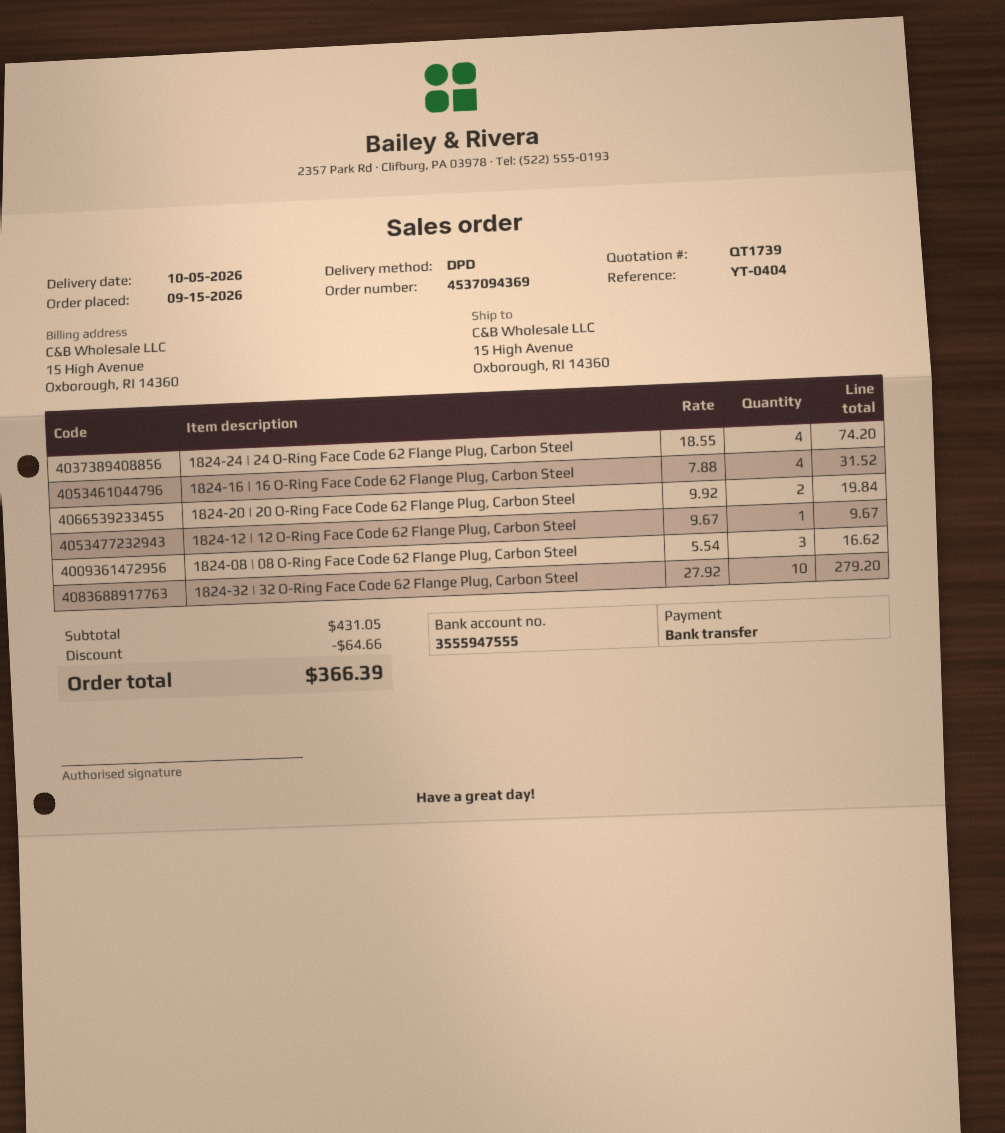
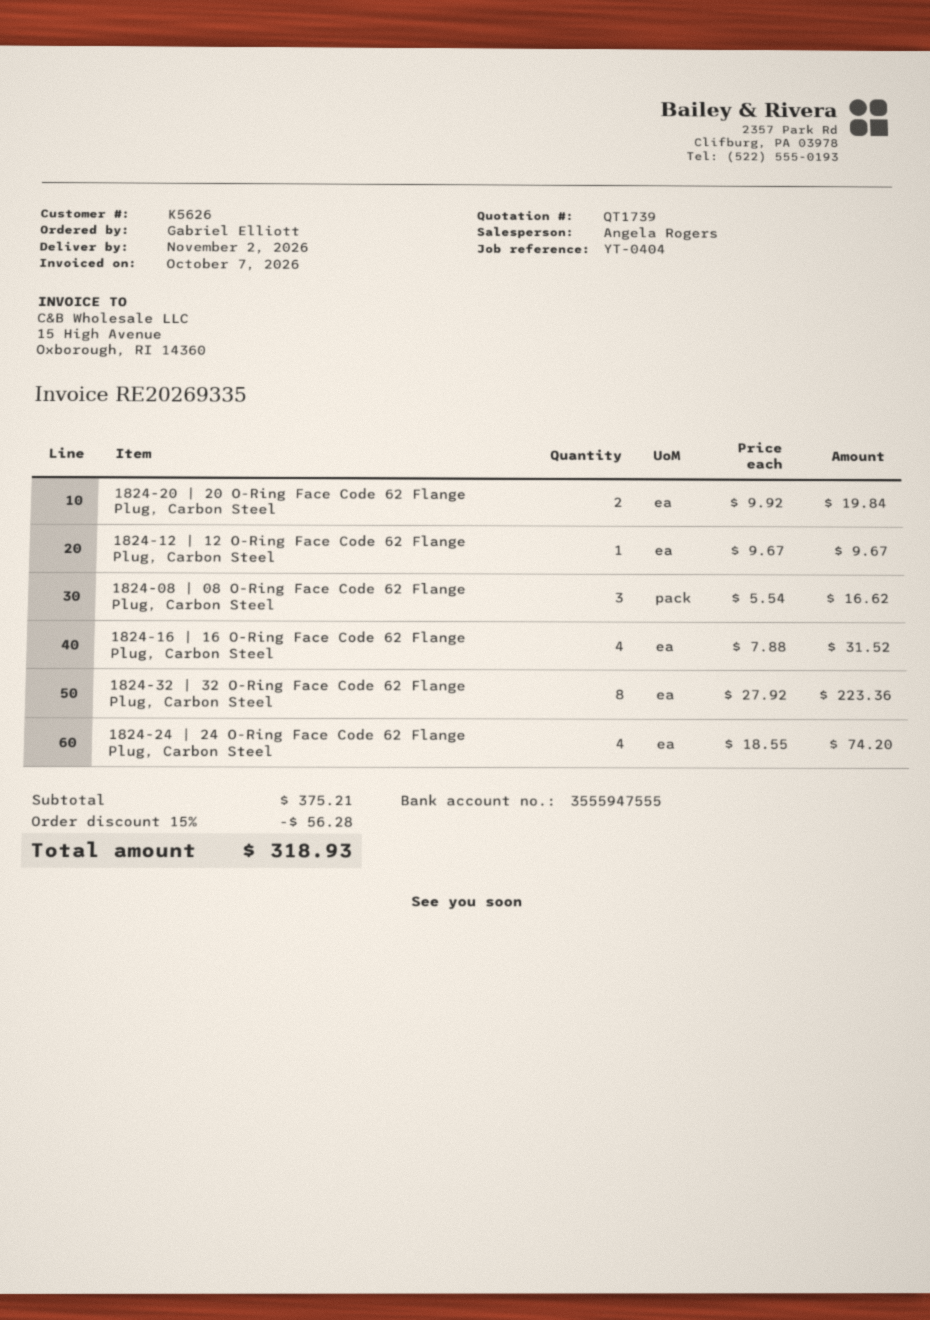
delivery date: 2026-10-05 -> 2026-11-02
1824-32 | 32 O-Ring Face Code 62 Flange Plug, Carbon Steel: 10 x 27.92 = 279.20 -> 8 x 27.92 = 223.36
subtotal: 431.05 -> 375.21
discount: 64.66 -> 56.28
total: 366.39 -> 318.93

